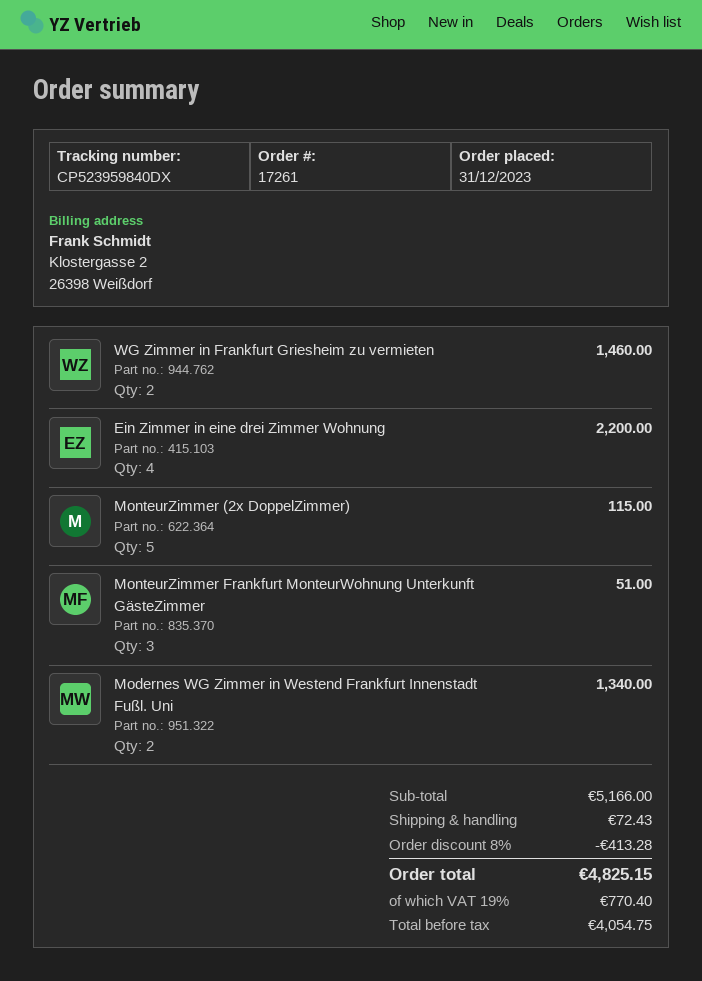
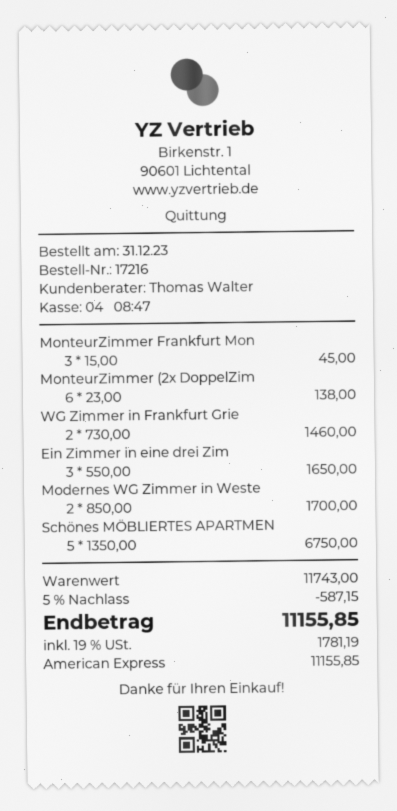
order number: 17261 -> 17216
Ein Zimmer in eine drei Zimmer Wohnung: 4 for 2200.00 -> 3 for 1650.00
MonteurZimmer (2x DoppelZimmer): 5 for 115.00 -> 6 for 138.00
MonteurZimmer Frankfurt MonteurWohnung Unterkunft GästeZimmer: 3 for 51.00 -> 3 for 45.00
Modernes WG Zimmer in Westend Frankfurt Innenstadt Fußl. Uni: 2 for 1340.00 -> 2 for 1700.00
Schönes MÖBLIERTES APARTMEN: none -> 5 for 6750.00
subtotal: 5166.00 -> 11743.00
discount: 8% = 413.28 -> 5% = 587.15
shipping: 72.43 -> none
tax: 19% = 770.40 -> 19% = 1781.19
total: 4825.15 -> 11155.85

